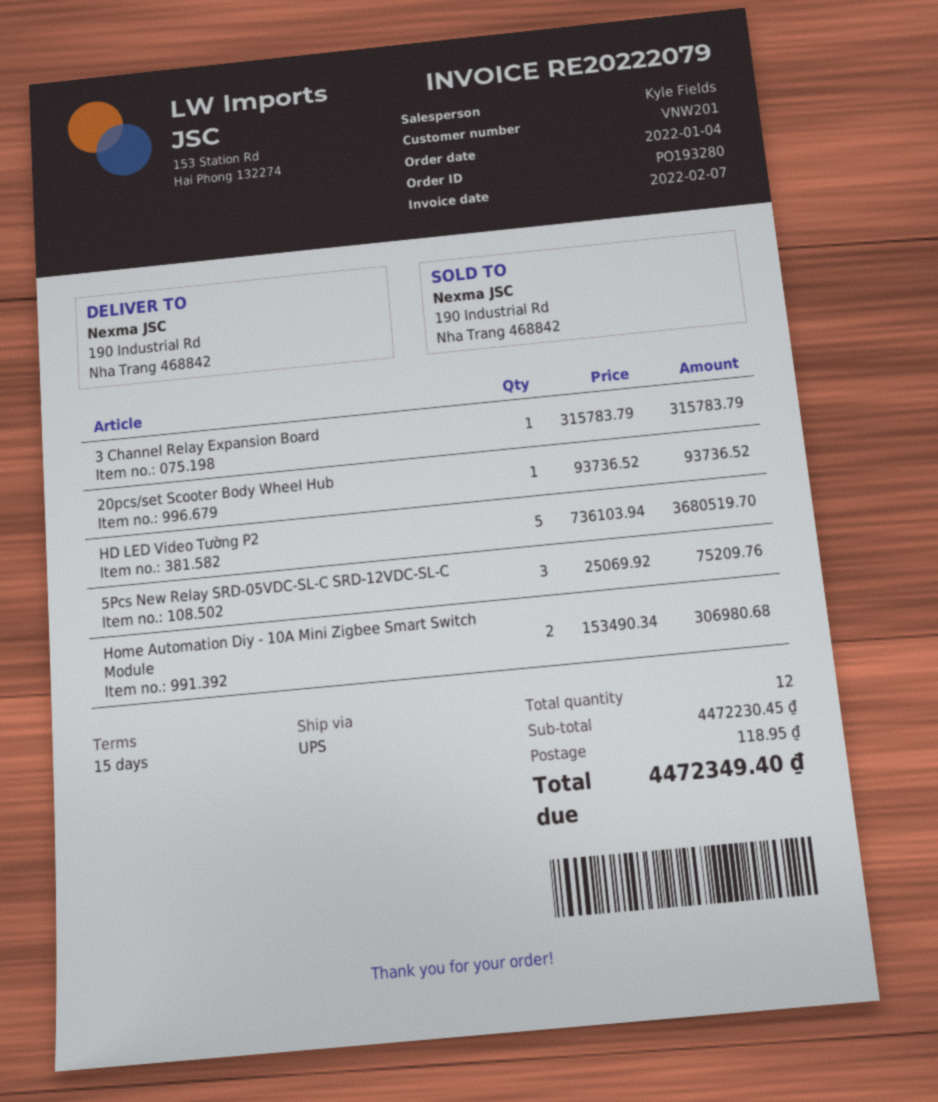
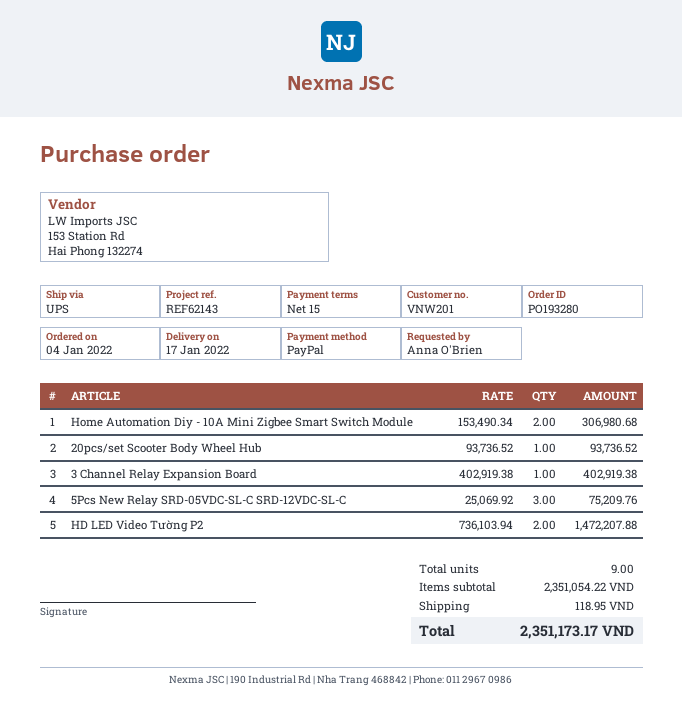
3 Channel Relay Expansion Board: 1 x 315783.79 = 315783.79 -> 1 x 402919.38 = 402919.38
HD LED Video Tường P2: 5 x 736103.94 = 3680519.70 -> 2 x 736103.94 = 1472207.88
total quantity: 12 -> 9
subtotal: 4472230.45 -> 2351054.22
total: 4472349.40 -> 2351173.17

